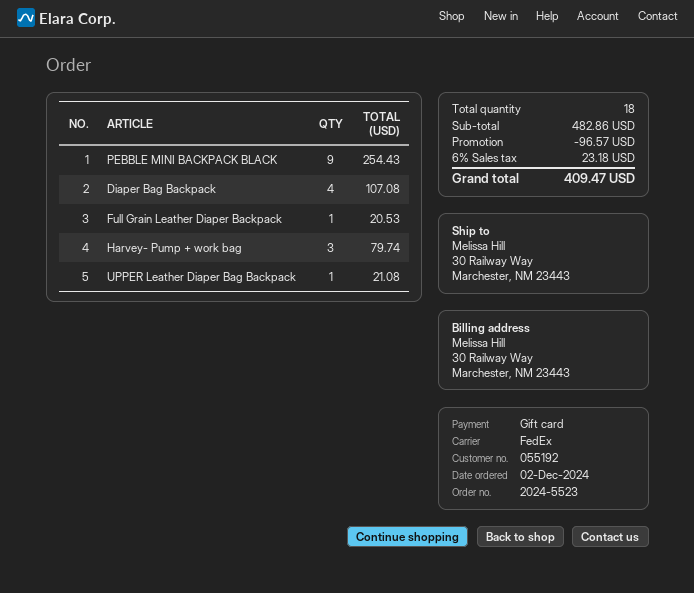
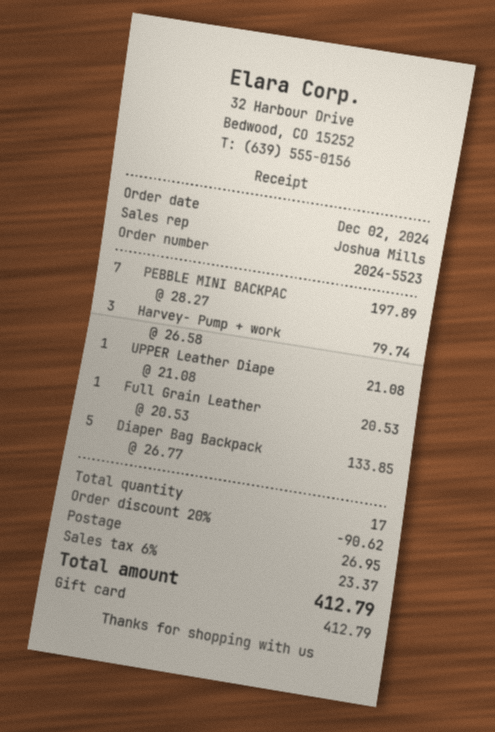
PEBBLE MINI BACKPACK BLACK: 9 for 254.43 -> 7 for 197.89
Diaper Bag Backpack: 4 for 107.08 -> 5 for 133.85
total quantity: 18 -> 17
discount: 96.57 -> 90.62
shipping: none -> 26.95
tax: 6% = 23.18 -> 6% = 23.37
total: 409.47 -> 412.79

